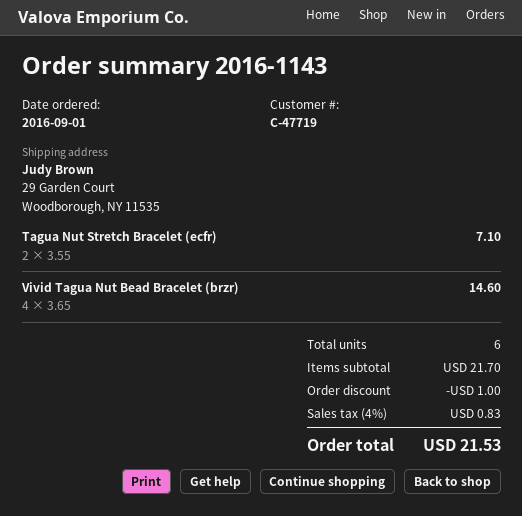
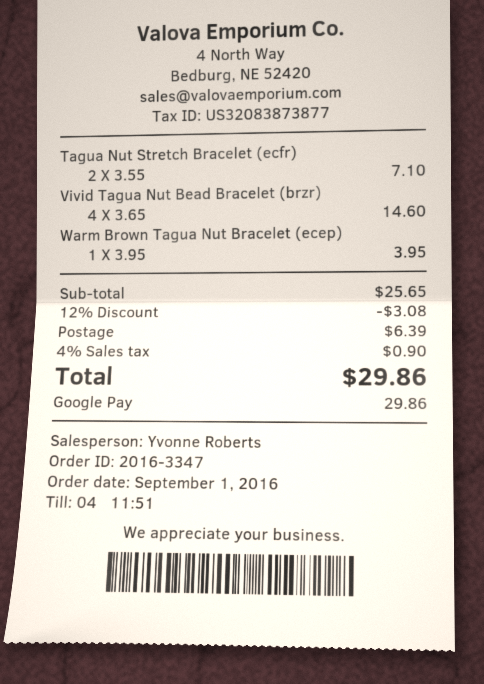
order number: 2016-1143 -> 2016-3347
Warm Brown Tagua Nut Bracelet (ecep): none -> 1 x 3.95 = 3.95
subtotal: 21.70 -> 25.65
discount: 1.00 -> 3.08
shipping: none -> 6.39
tax: 4% = 0.83 -> 4% = 0.90
total: 21.53 -> 29.86

